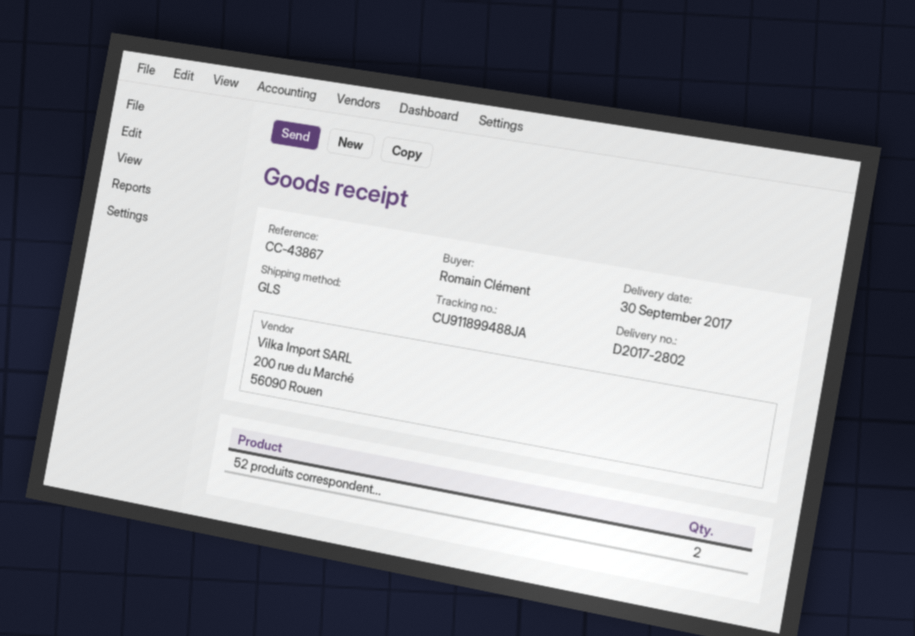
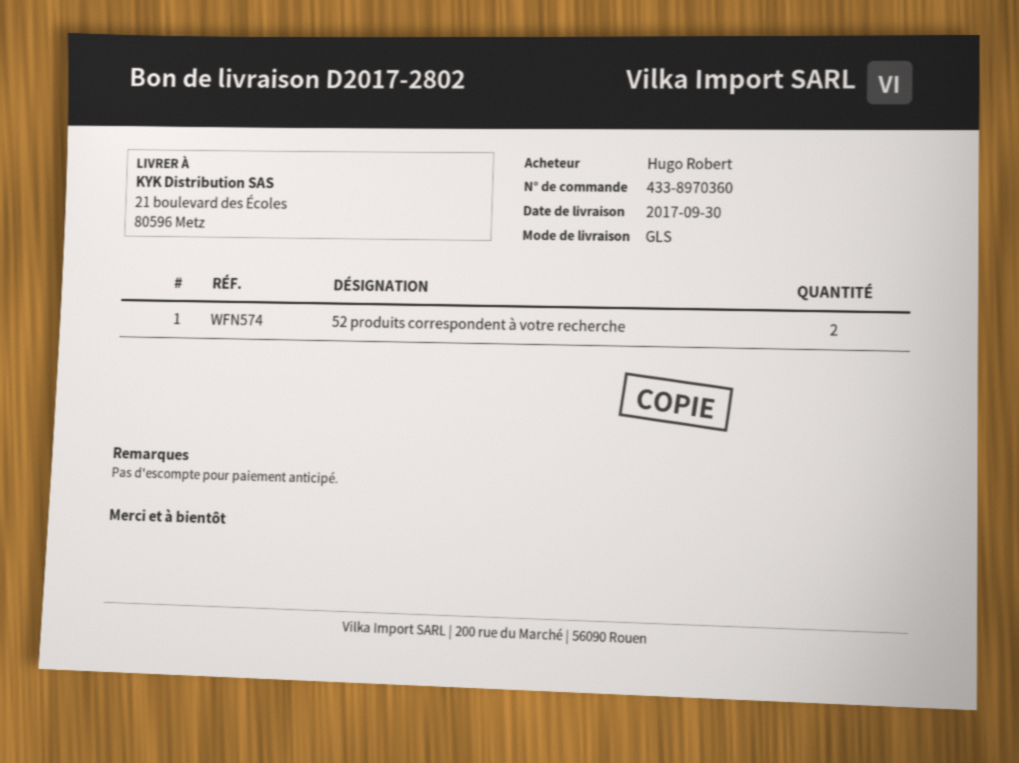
ordered by: Romain Clément -> Hugo Robert

